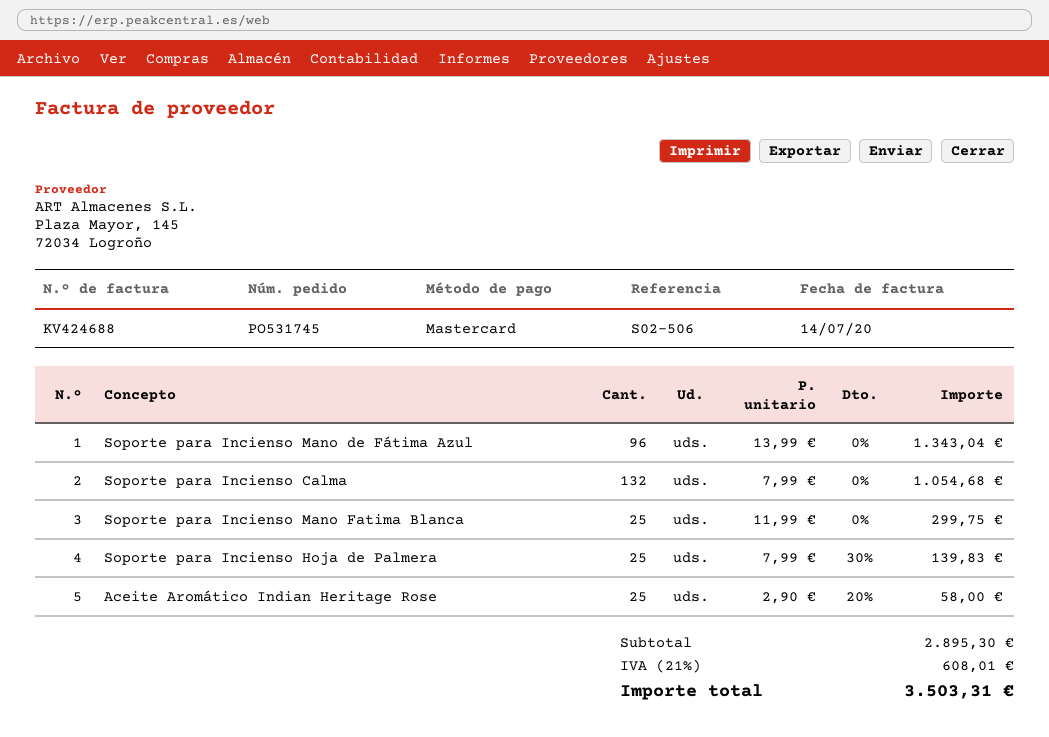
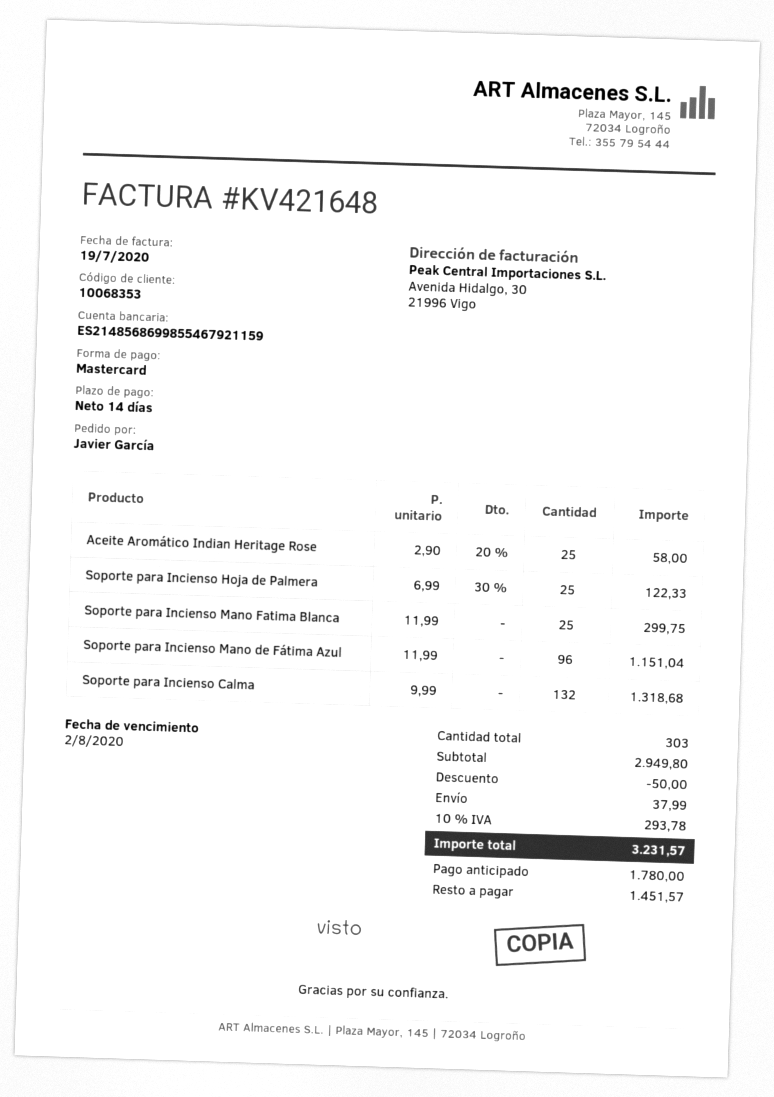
invoice number: KV424688 -> KV421648
invoice date: 2020-07-14 -> 2020-07-19
Soporte para Incienso Mano de Fátima Azul: 96 x 13.99 = 1343.04 -> 96 x 11.99 = 1151.04
Soporte para Incienso Calma: 132 x 7.99 = 1054.68 -> 132 x 9.99 = 1318.68
Soporte para Incienso Hoja de Palmera: 25 x 7.99 - 30% = 139.83 -> 25 x 6.99 - 30% = 122.33
subtotal: 2895.30 -> 2949.80
discount: none -> 50.00
shipping: none -> 37.99
tax: 21% = 608.01 -> 10% = 293.78
total: 3503.31 -> 3231.57

